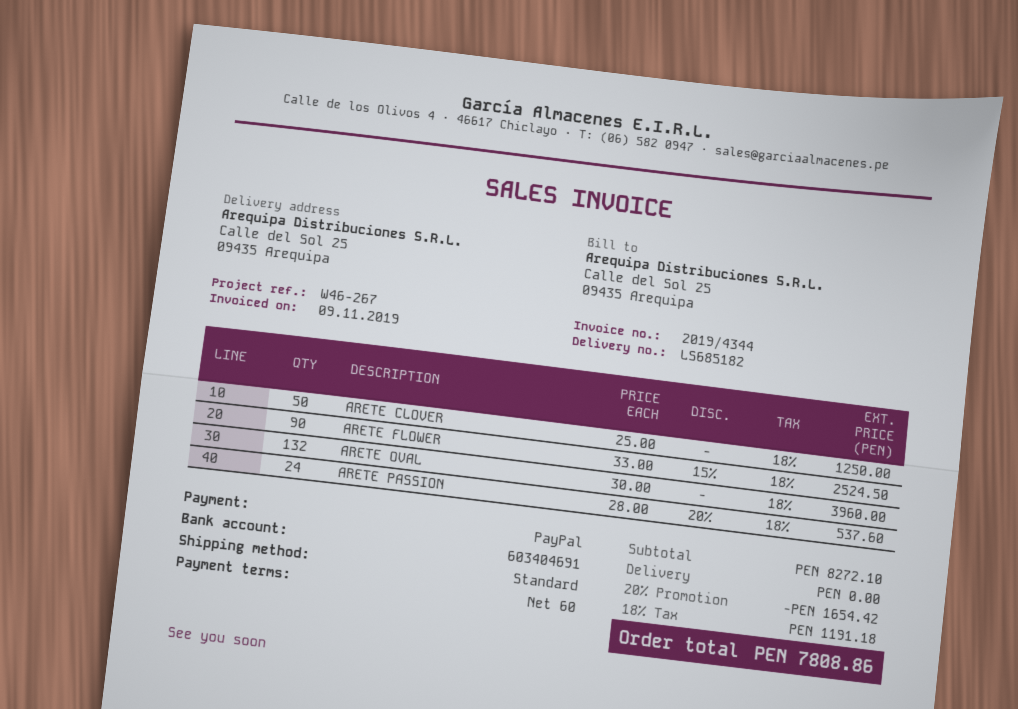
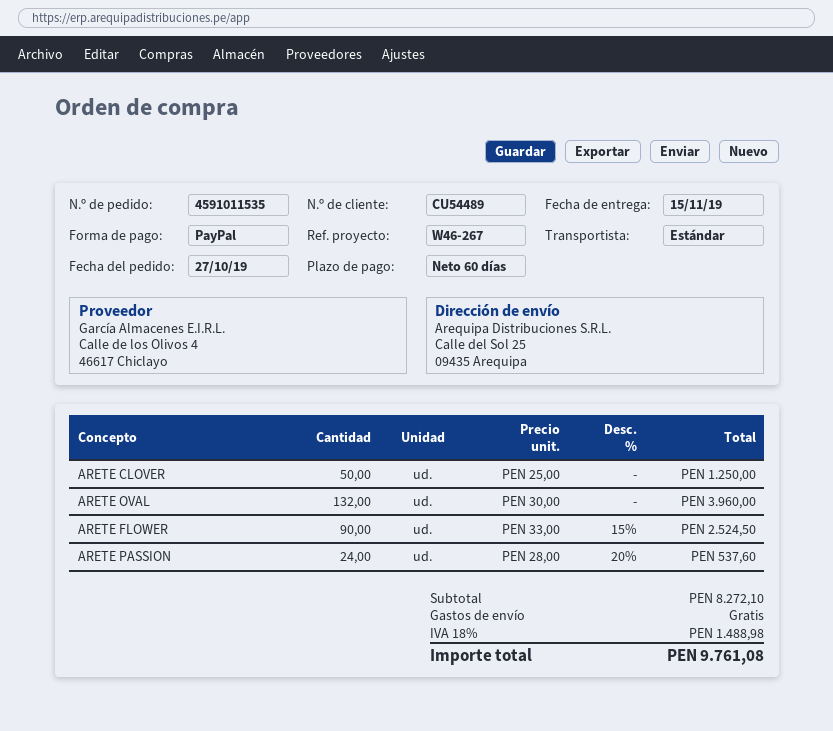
discount: 20% = 1654.42 -> none
tax: 18% = 1191.18 -> 18% = 1488.98
total: 7808.86 -> 9761.08

